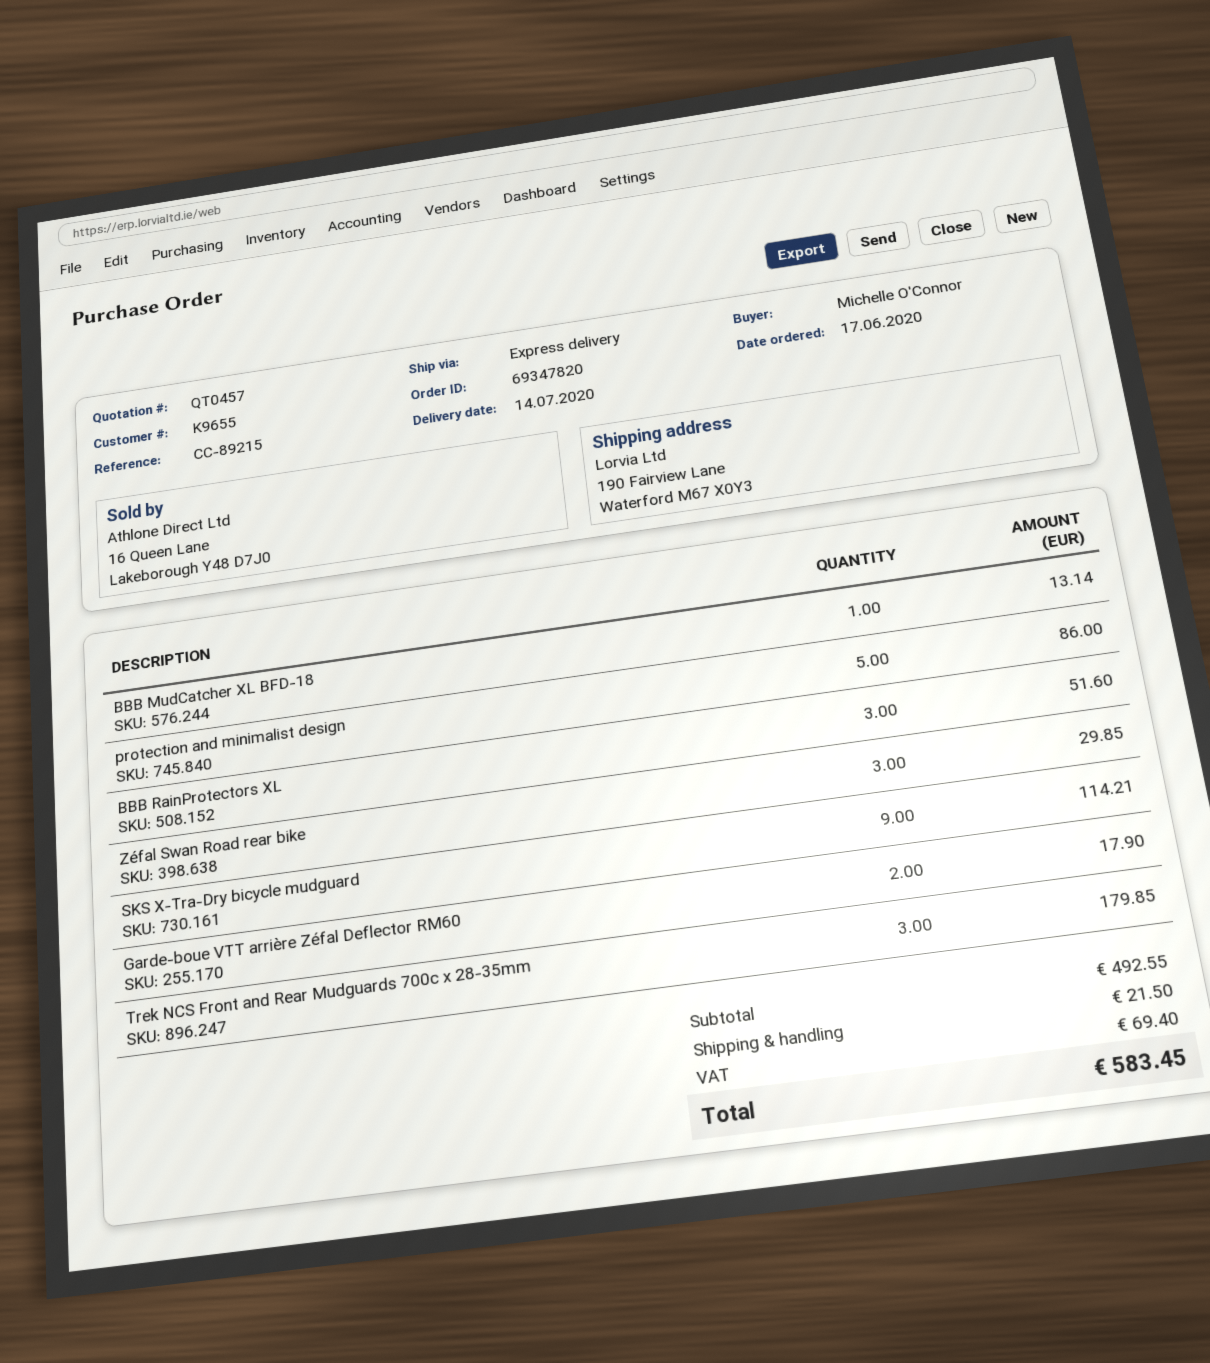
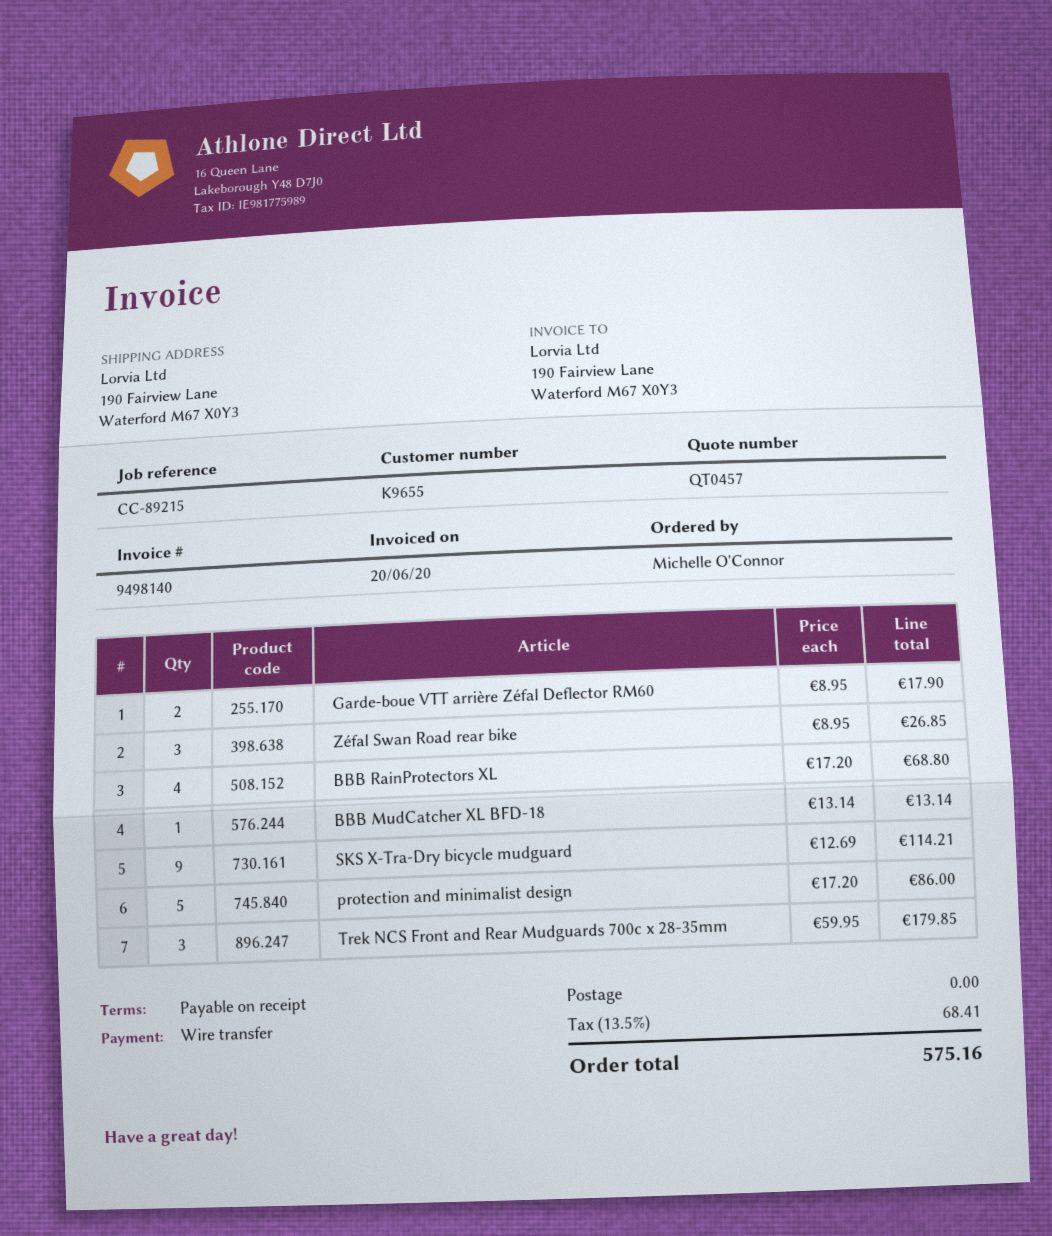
BBB RainProtectors XL: 3 for 51.60 -> 4 for 68.80
Zéfal Swan Road rear bike: 3 for 29.85 -> 3 for 26.85
shipping: 21.50 -> 0.00
tax: 69.40 -> 68.41
total: 583.45 -> 575.16

